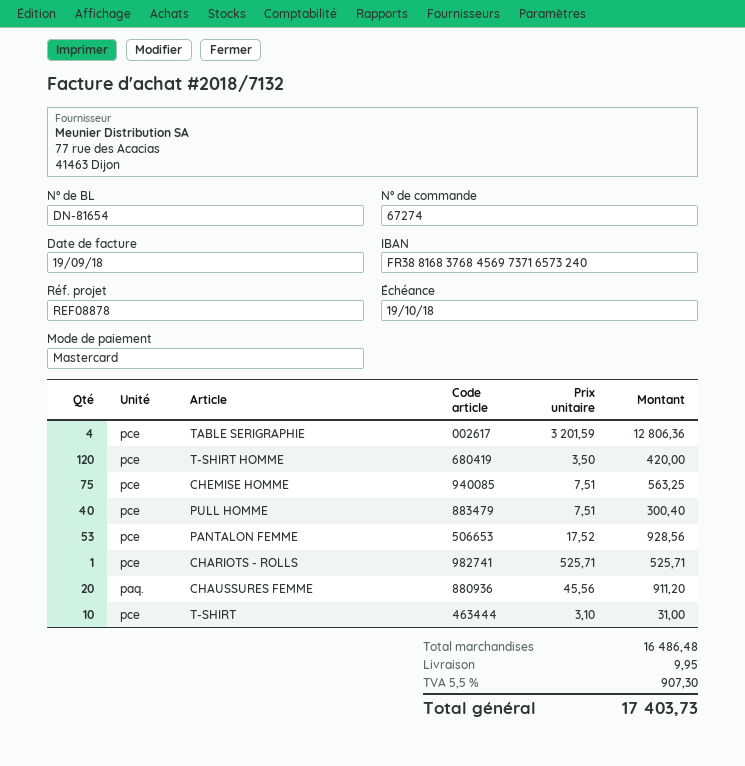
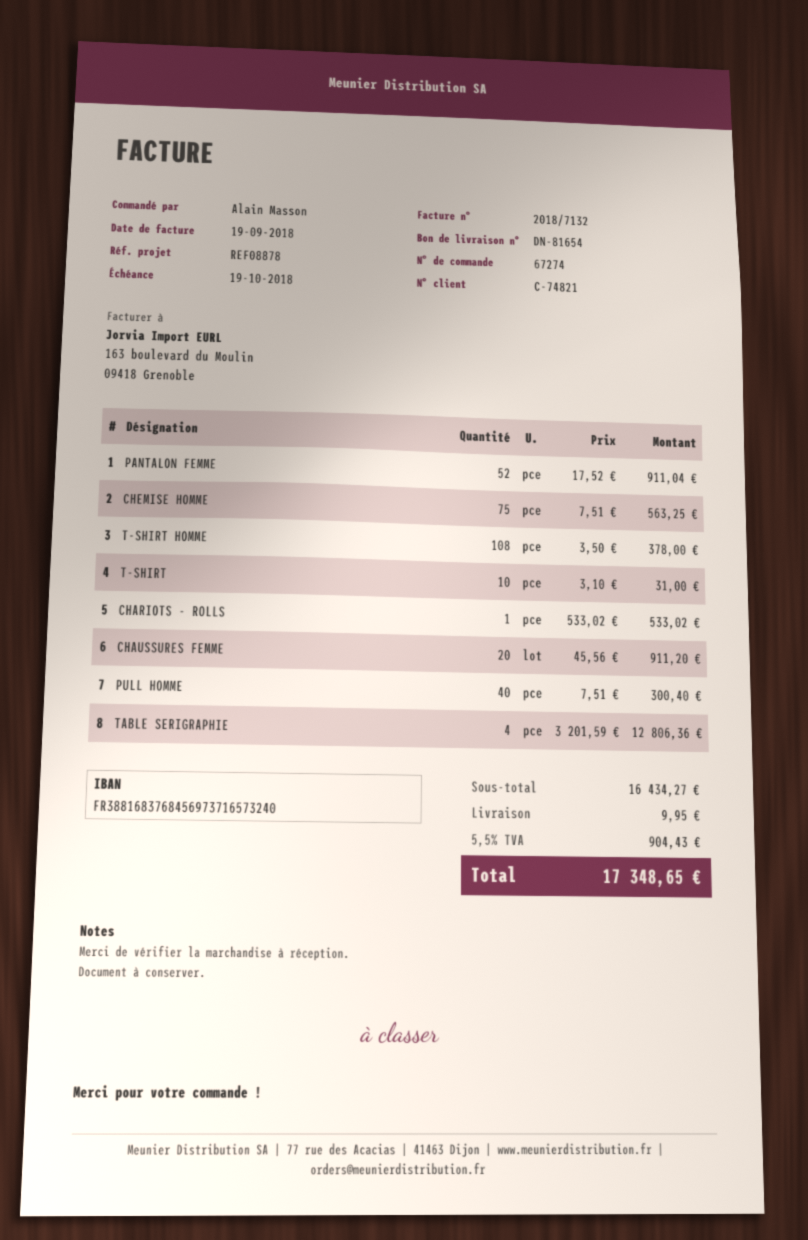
T-SHIRT HOMME: 120 x 3.50 = 420.00 -> 108 x 3.50 = 378.00
PANTALON FEMME: 53 x 17.52 = 928.56 -> 52 x 17.52 = 911.04
CHARIOTS - ROLLS: 1 x 525.71 = 525.71 -> 1 x 533.02 = 533.02
subtotal: 16486.48 -> 16434.27
tax: 5.5% = 907.30 -> 5.5% = 904.43
total: 17403.73 -> 17348.65

